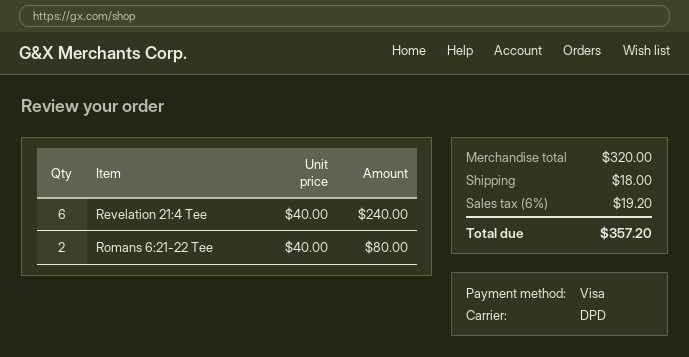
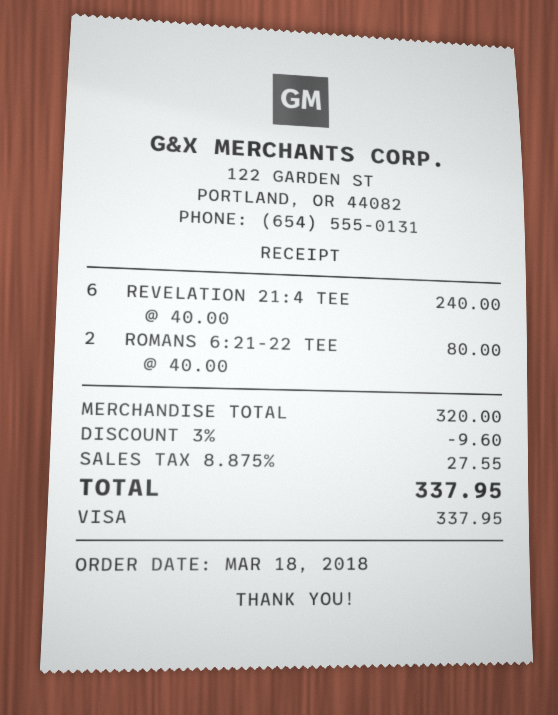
discount: none -> 3% = 9.60
shipping: 18.00 -> none
tax: 6% = 19.20 -> 8.875% = 27.55
total: 357.20 -> 337.95

